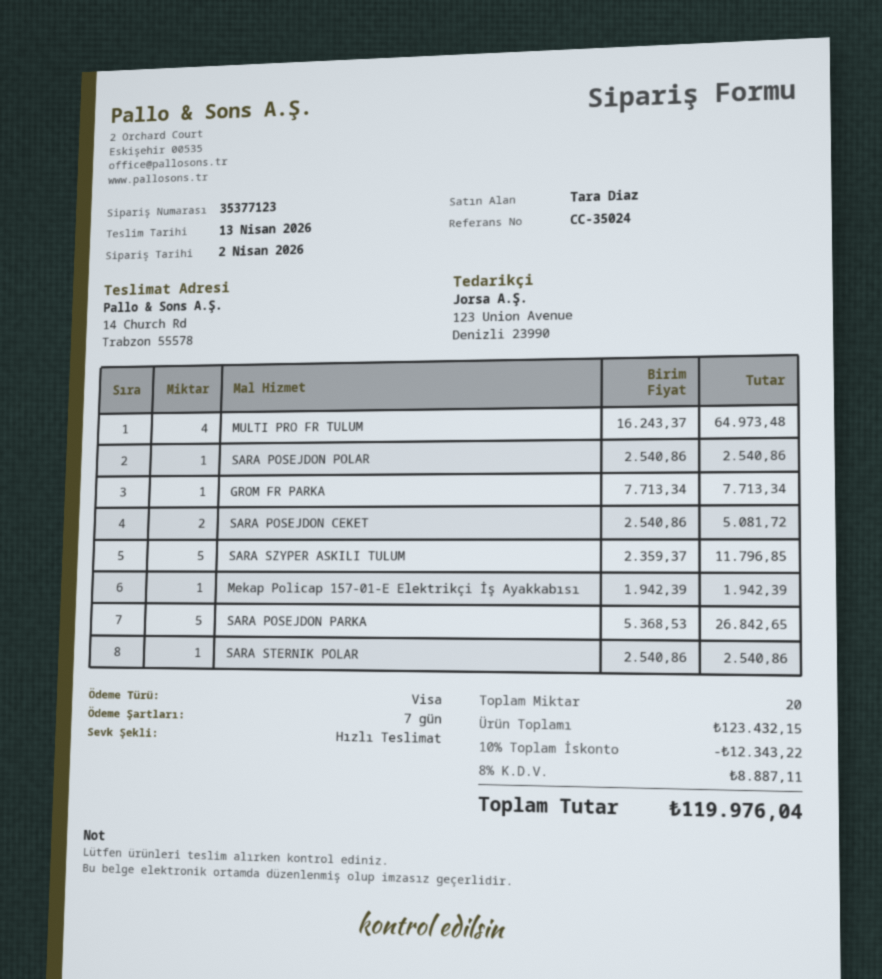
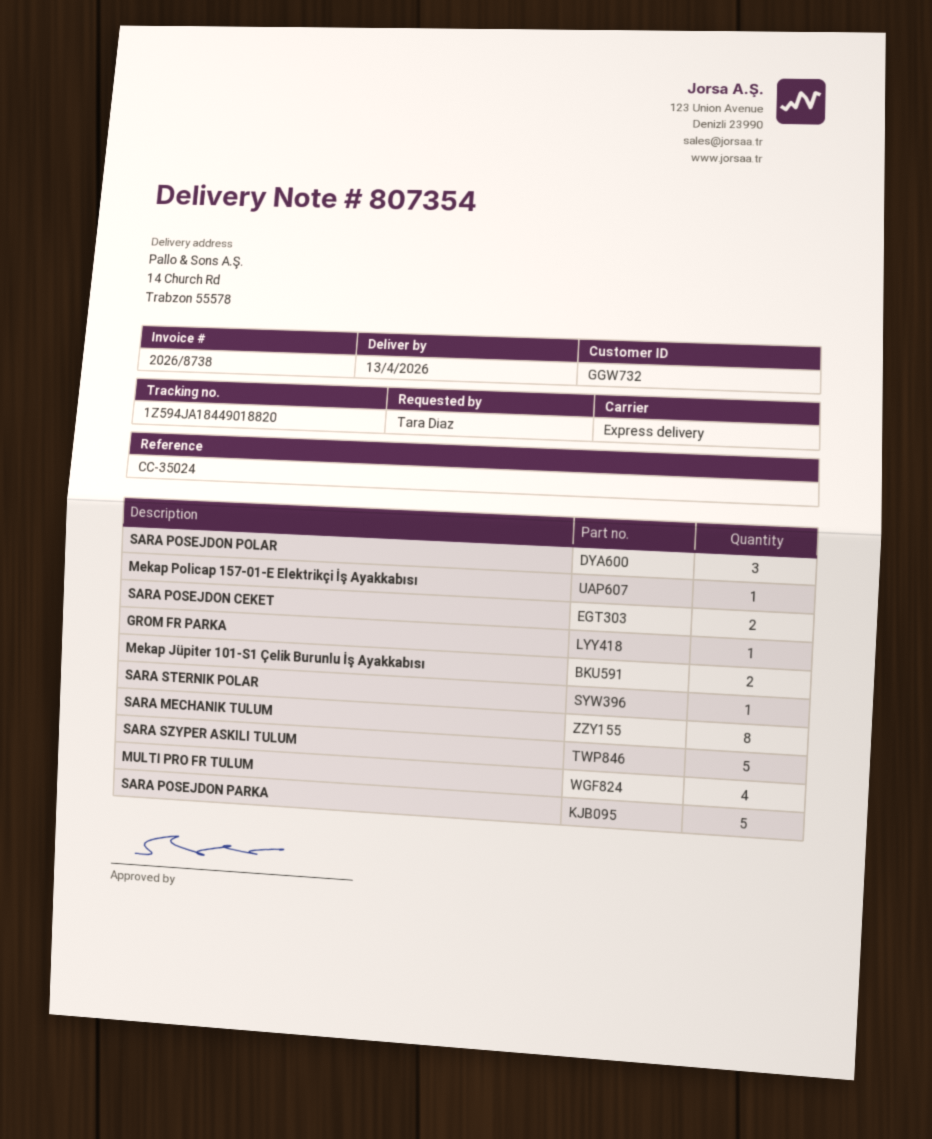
SARA POSEJDON POLAR: 1 -> 3
Mekap Jüpiter 101-S1 Çelik Burunlu İş Ayakkabısı: none -> 2
SARA MECHANIK TULUM: none -> 8

